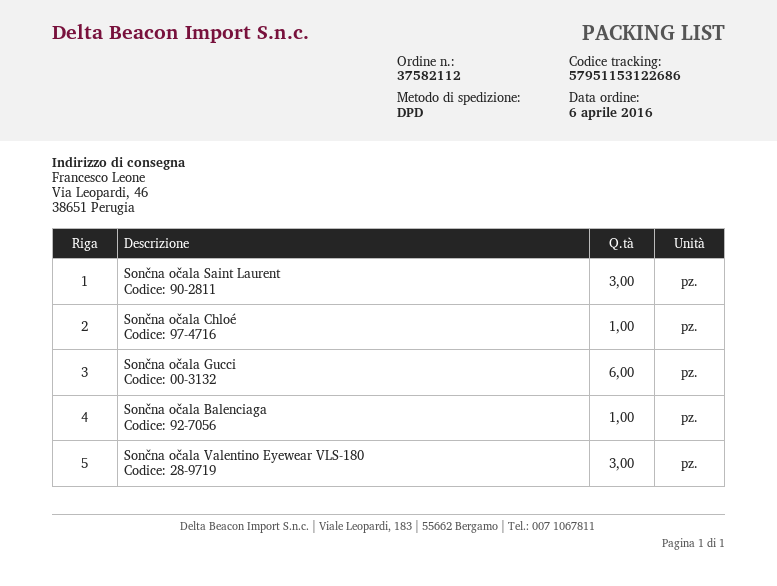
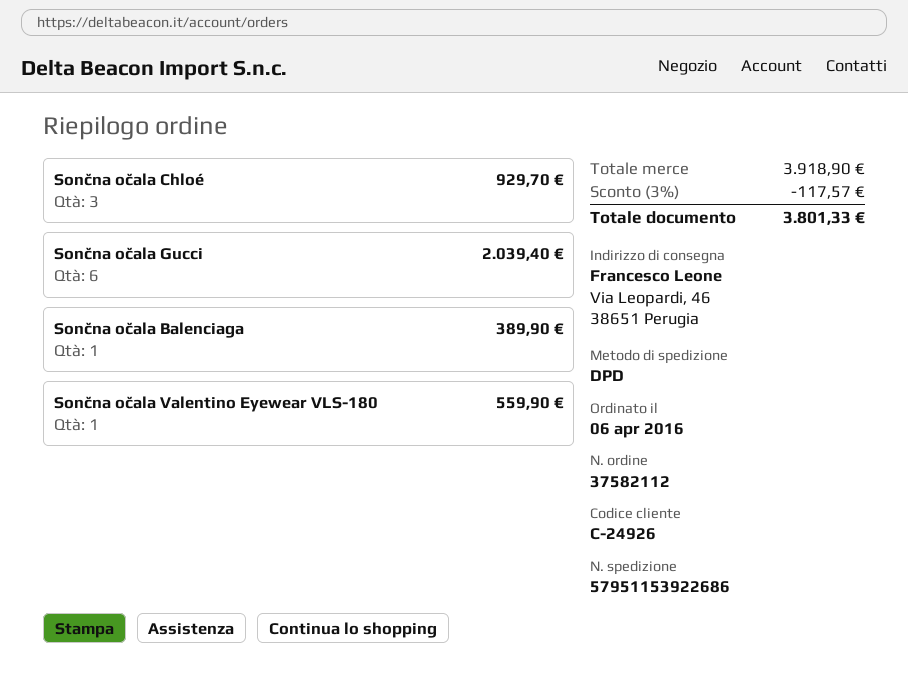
tracking number: 57951153122686 -> 57951153922686
Sončna očala Saint Laurent: 3 -> none
Sončna očala Chloé: 1 -> 3
Sončna očala Valentino Eyewear VLS-180: 3 -> 1

